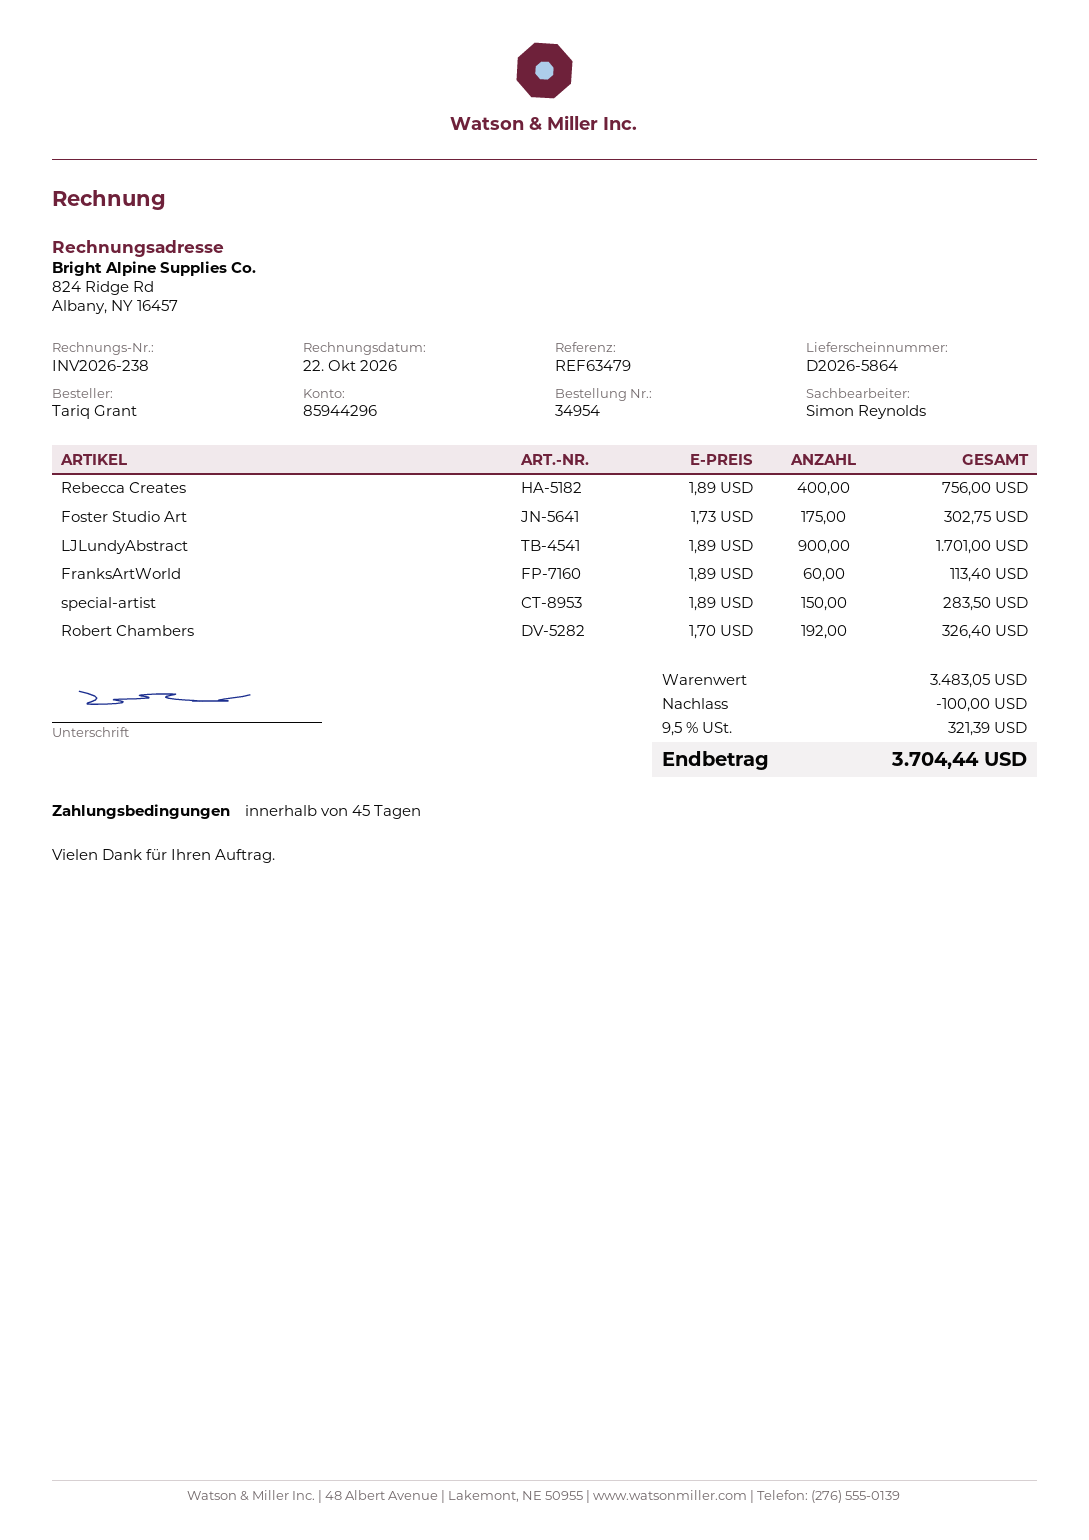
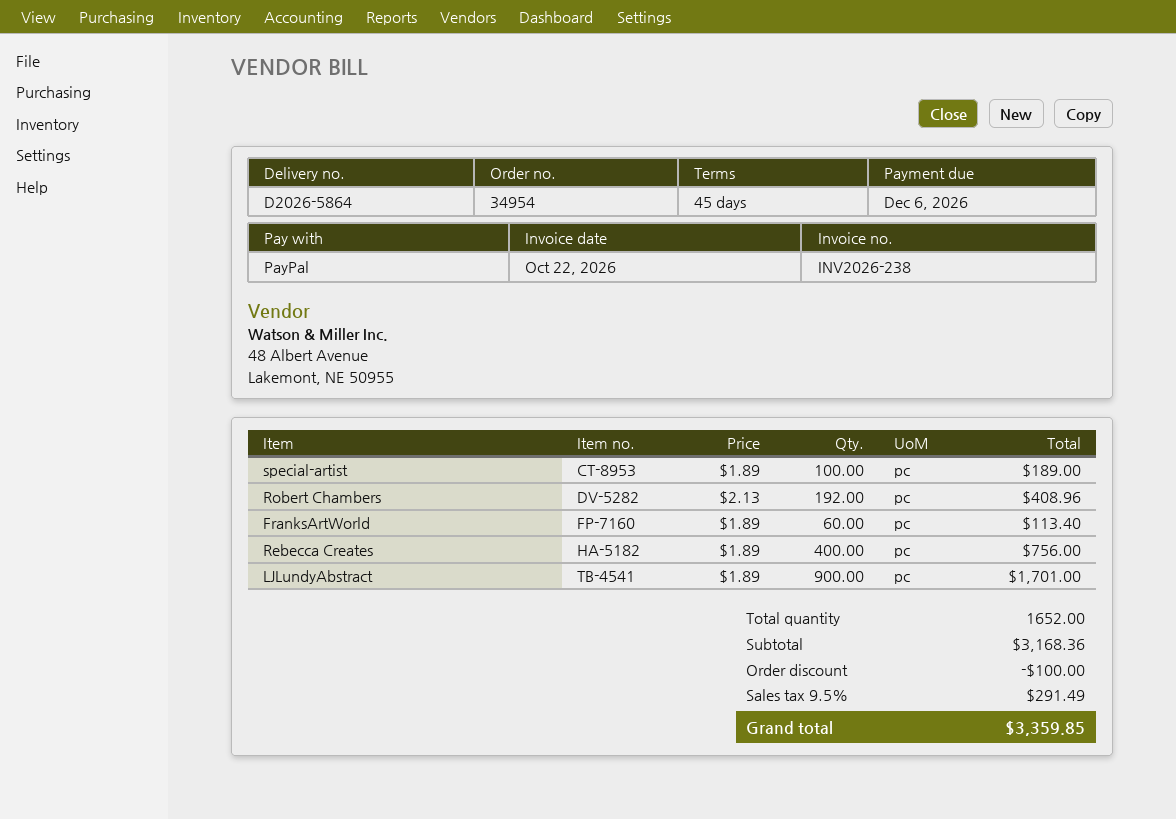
Foster Studio Art: 175 x 1.73 = 302.75 -> none
special-artist: 150 x 1.89 = 283.50 -> 100 x 1.89 = 189.00
Robert Chambers: 192 x 1.70 = 326.40 -> 192 x 2.13 = 408.96
subtotal: 3483.05 -> 3168.36
tax: 9.5% = 321.39 -> 9.5% = 291.49
total: 3704.44 -> 3359.85

